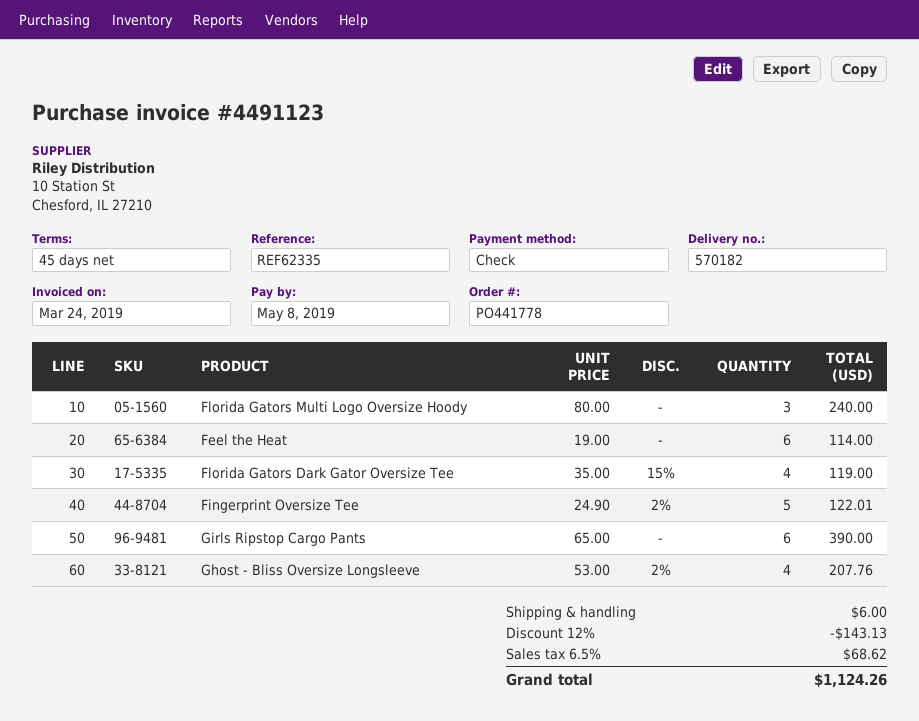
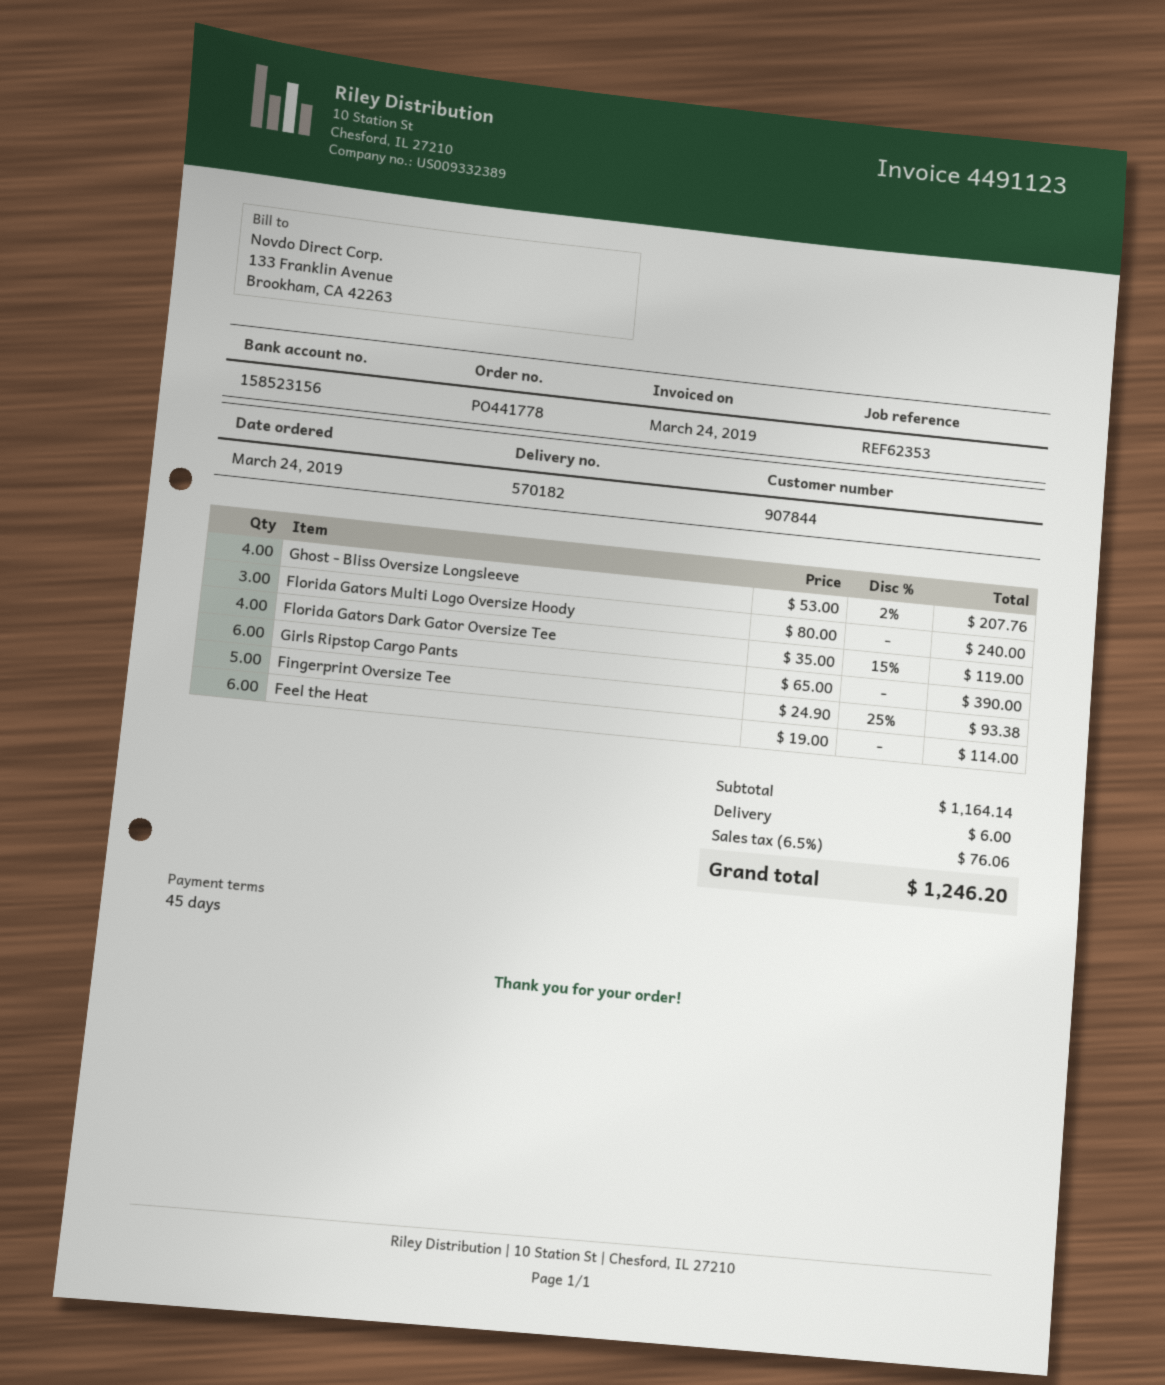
reference: REF62335 -> REF62353
Fingerprint Oversize Tee: 5 x 24.90 - 2% = 122.01 -> 5 x 24.90 - 25% = 93.38
discount: 12% = 143.13 -> none
tax: 6.5% = 68.62 -> 6.5% = 76.06
total: 1124.26 -> 1246.20

